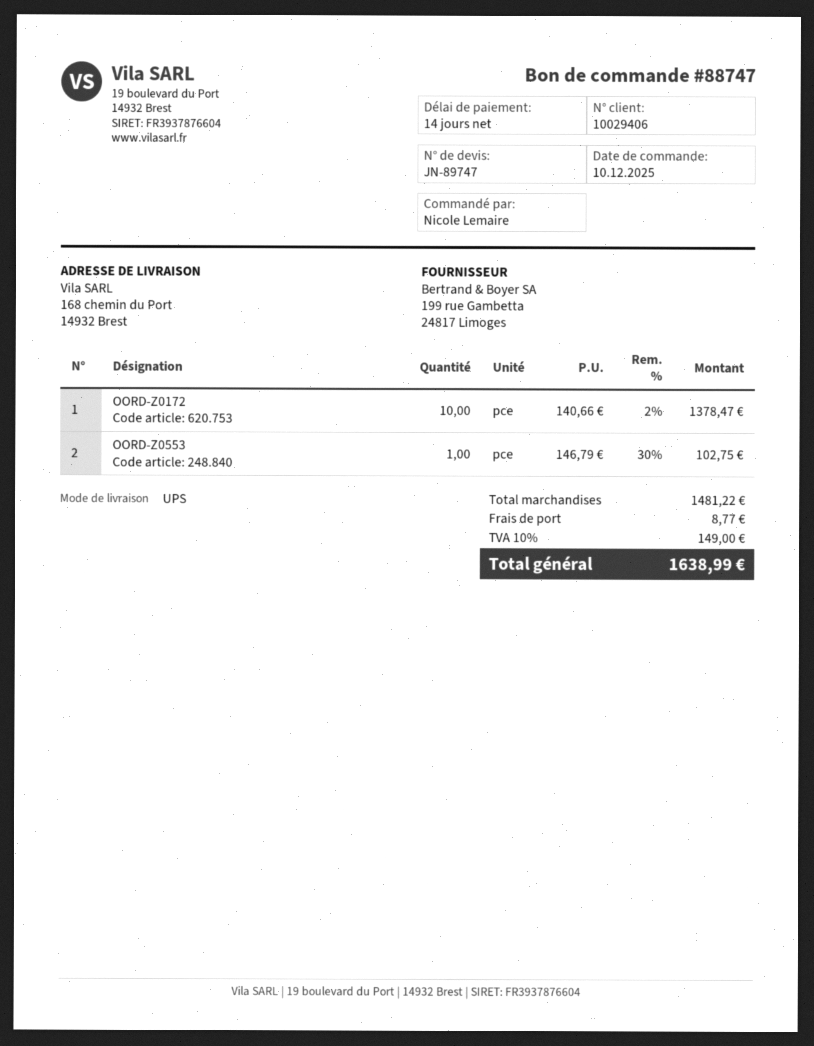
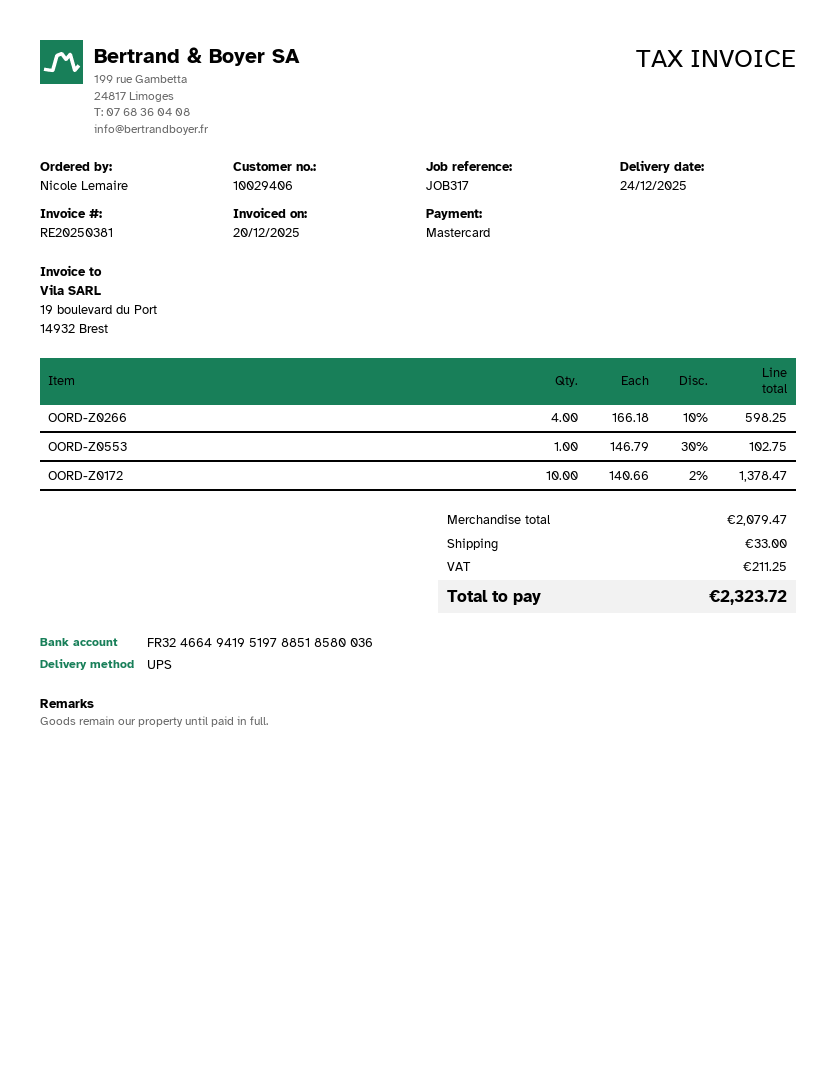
OORD-Z0266: none -> 4 x 166.18 - 10% = 598.25
subtotal: 1481.22 -> 2079.47
shipping: 8.77 -> 33.00
tax: 149.00 -> 211.25
total: 1638.99 -> 2323.72

